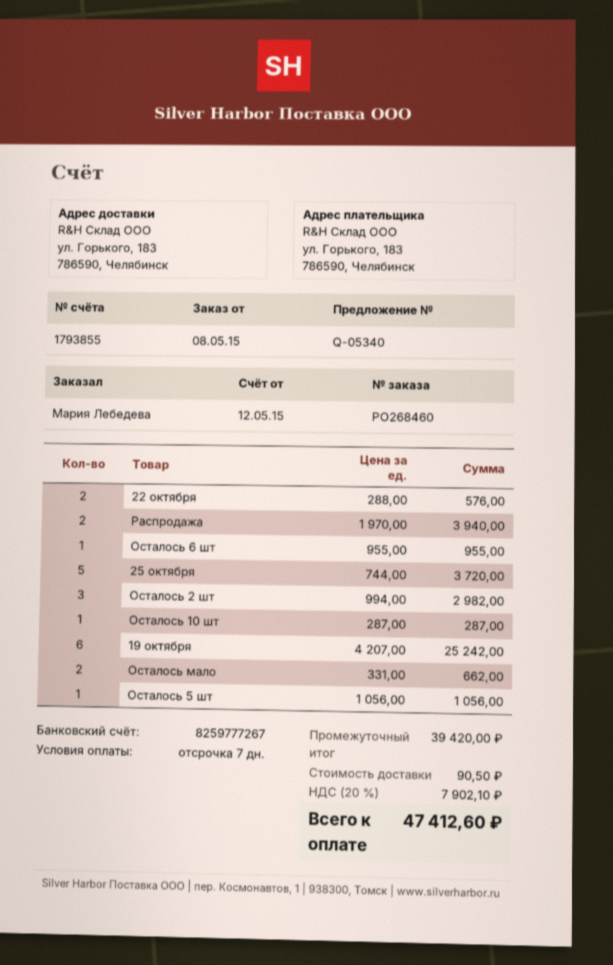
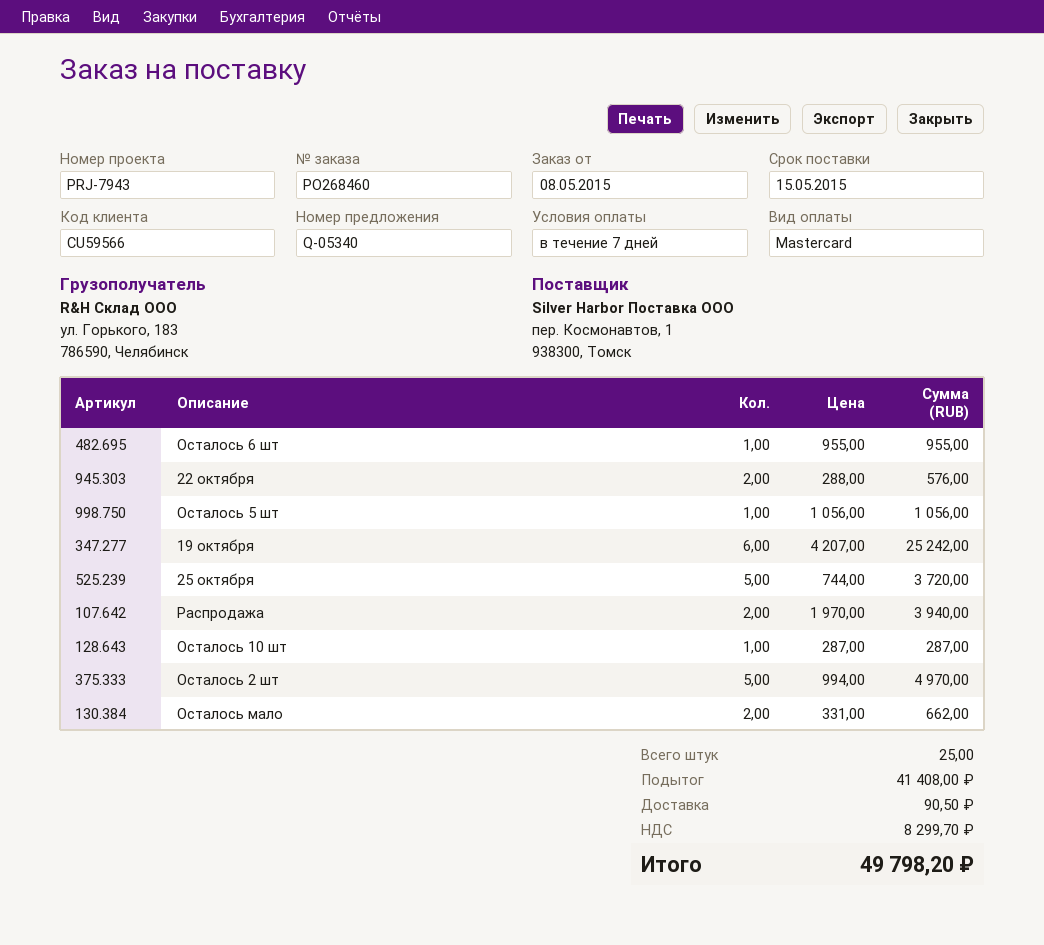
Осталось 2 шт: 3 x 994.00 = 2982.00 -> 5 x 994.00 = 4970.00
subtotal: 39420.00 -> 41408.00
tax: 7902.10 -> 8299.70
total: 47412.60 -> 49798.20

